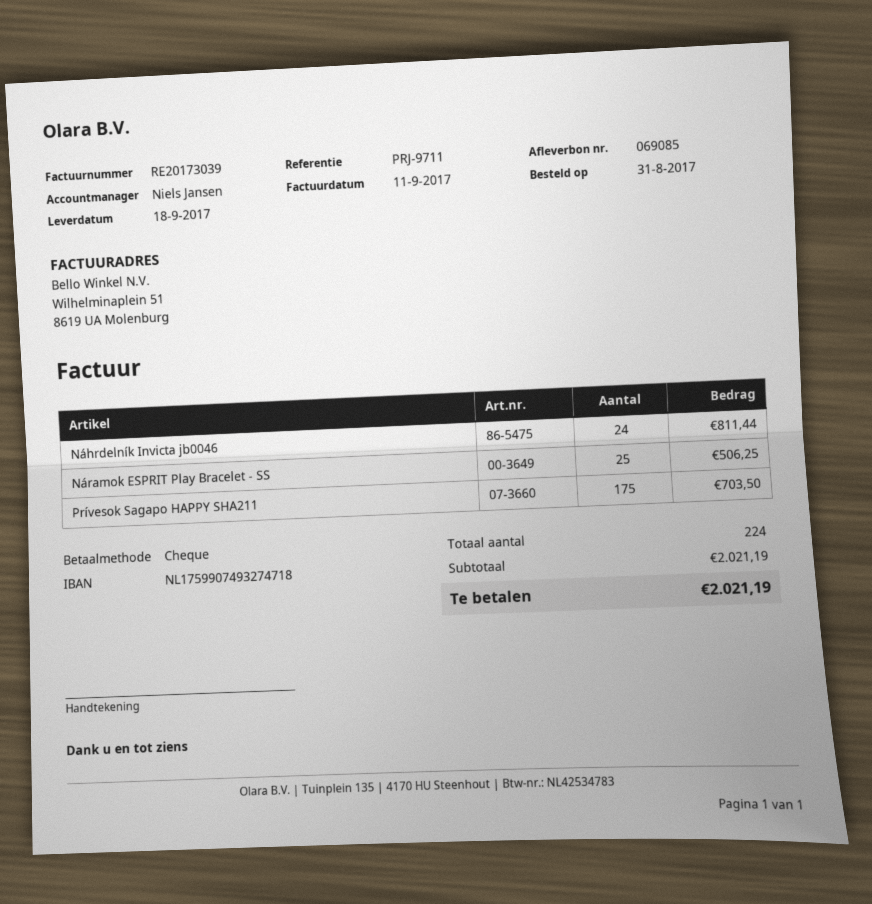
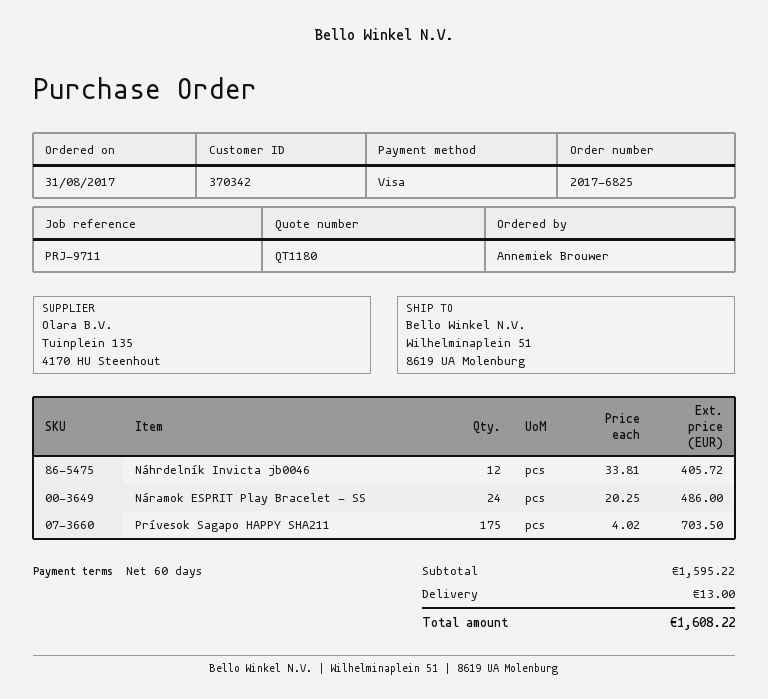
payment method: cheque -> Visa
Náhrdelník Invicta jb0046: 24 for 811.44 -> 12 for 405.72
Náramok ESPRIT Play Bracelet - SS: 25 for 506.25 -> 24 for 486.00
subtotal: 2021.19 -> 1595.22
shipping: none -> 13.00
total: 2021.19 -> 1608.22

